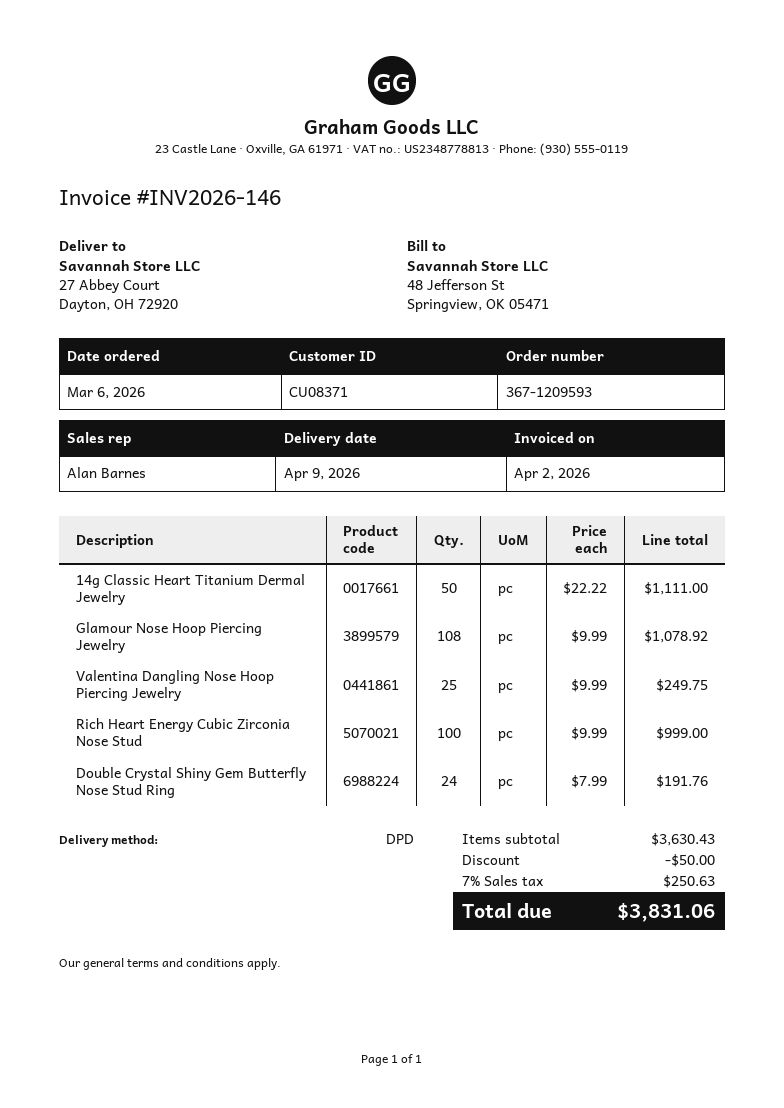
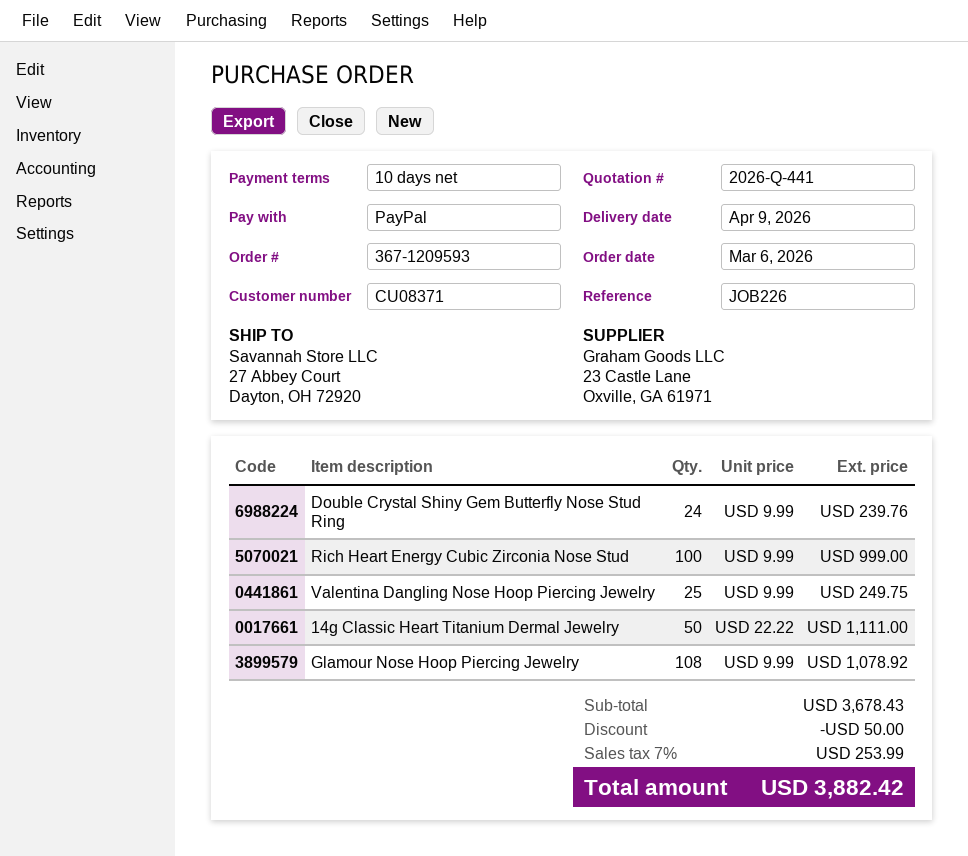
Double Crystal Shiny Gem Butterfly Nose Stud Ring: 24 x 7.99 = 191.76 -> 24 x 9.99 = 239.76
subtotal: 3630.43 -> 3678.43
tax: 7% = 250.63 -> 7% = 253.99
total: 3831.06 -> 3882.42

